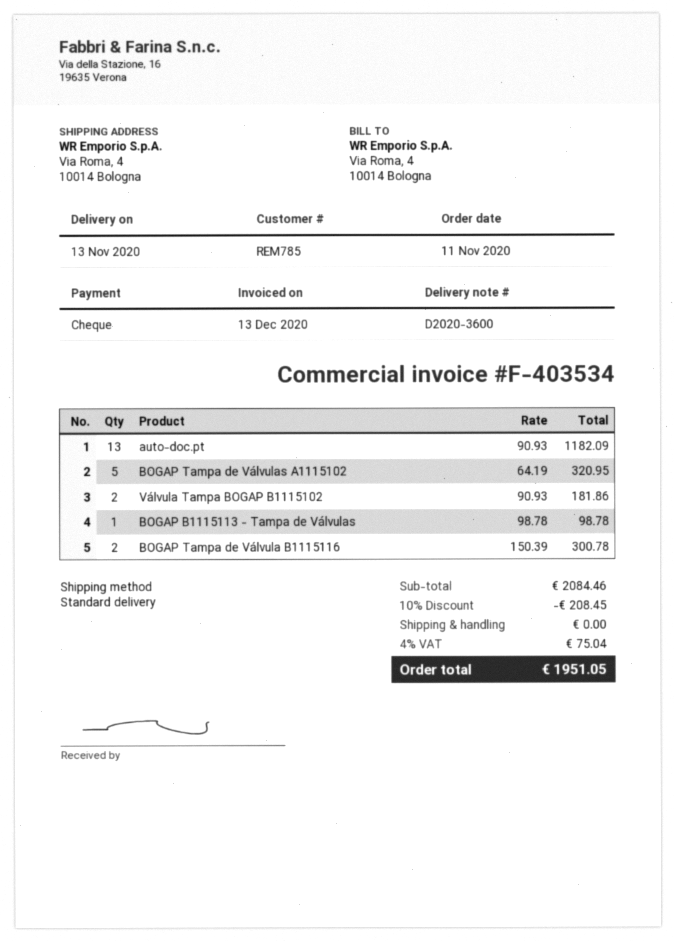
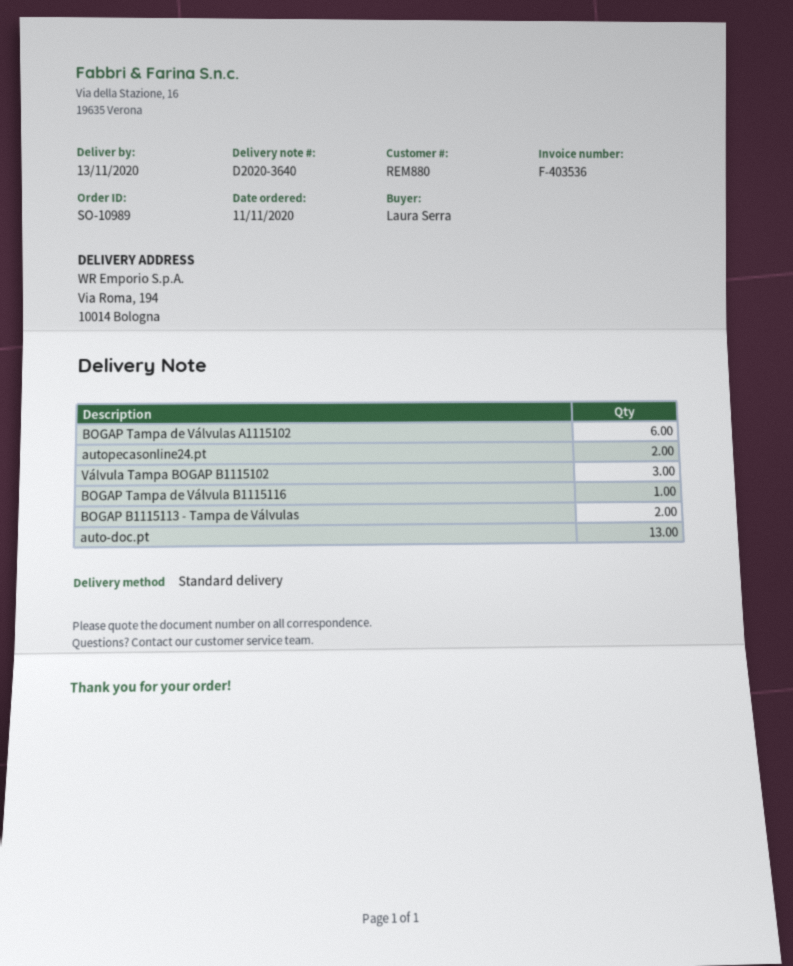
delivery note number: D2020-3600 -> D2020-3640
invoice number: F-403534 -> F-403536
customer number: REM785 -> REM880
ship to: Via Roma, 4, 10014 Bologna -> Via Roma, 194, 10014 Bologna
BOGAP Tampa de Válvulas A1115102: 5 -> 6
Válvula Tampa BOGAP B1115102: 2 -> 3
BOGAP B1115113 - Tampa de Válvulas: 1 -> 2
BOGAP Tampa de Válvula B1115116: 2 -> 1
autopecasonline24.pt: none -> 2

